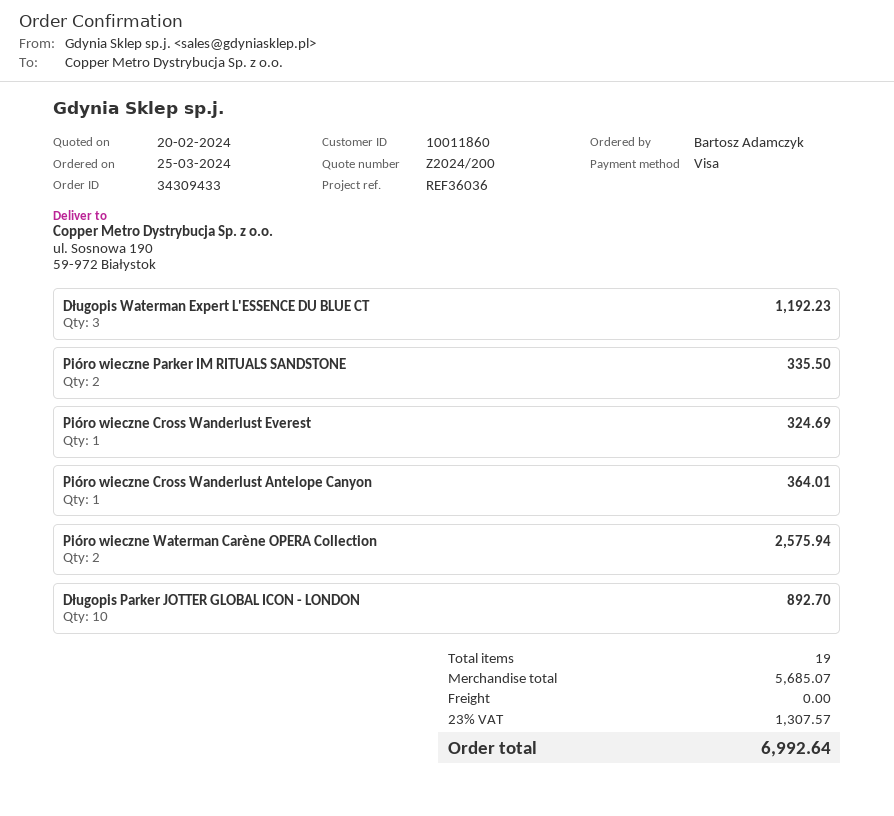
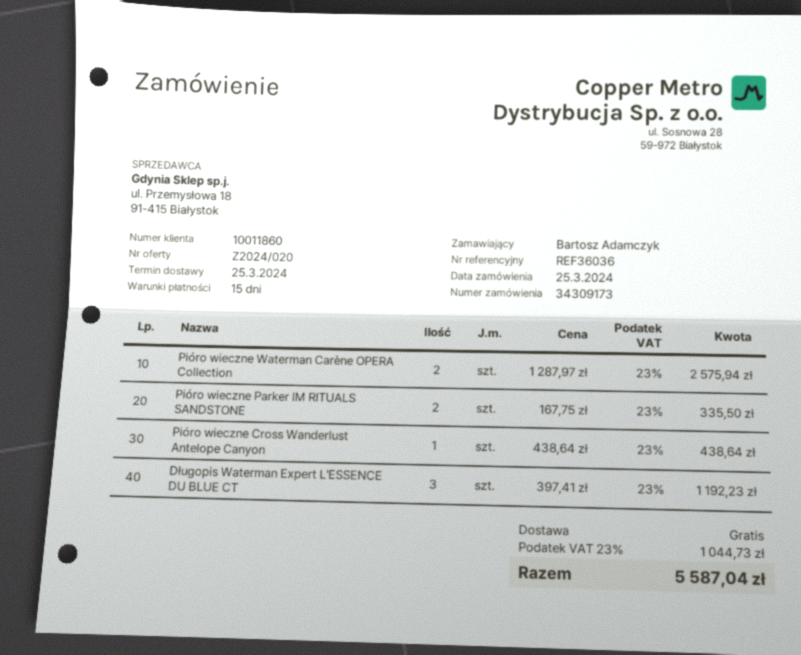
quote number: Z2024/200 -> Z2024/020
order number: 34309433 -> 34309173
Pióro wieczne Cross Wanderlust Everest: 1 for 324.69 -> none
Pióro wieczne Cross Wanderlust Antelope Canyon: 1 for 364.01 -> 1 for 438.64
Długopis Parker JOTTER GLOBAL ICON - LONDON: 10 for 892.70 -> none
tax: 23% = 1307.57 -> 23% = 1044.73
total: 6992.64 -> 5587.04

